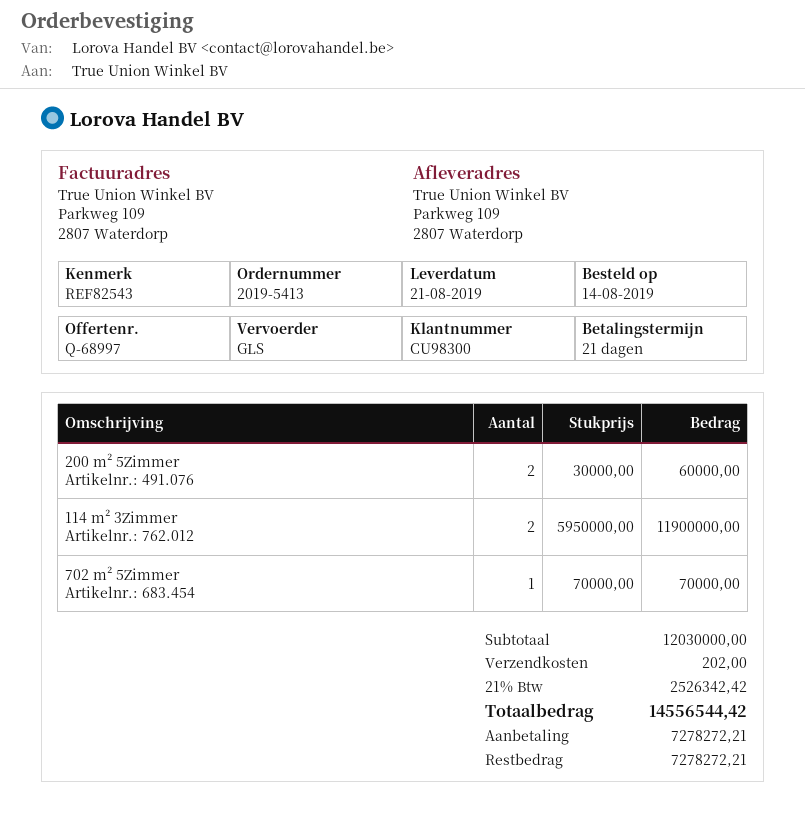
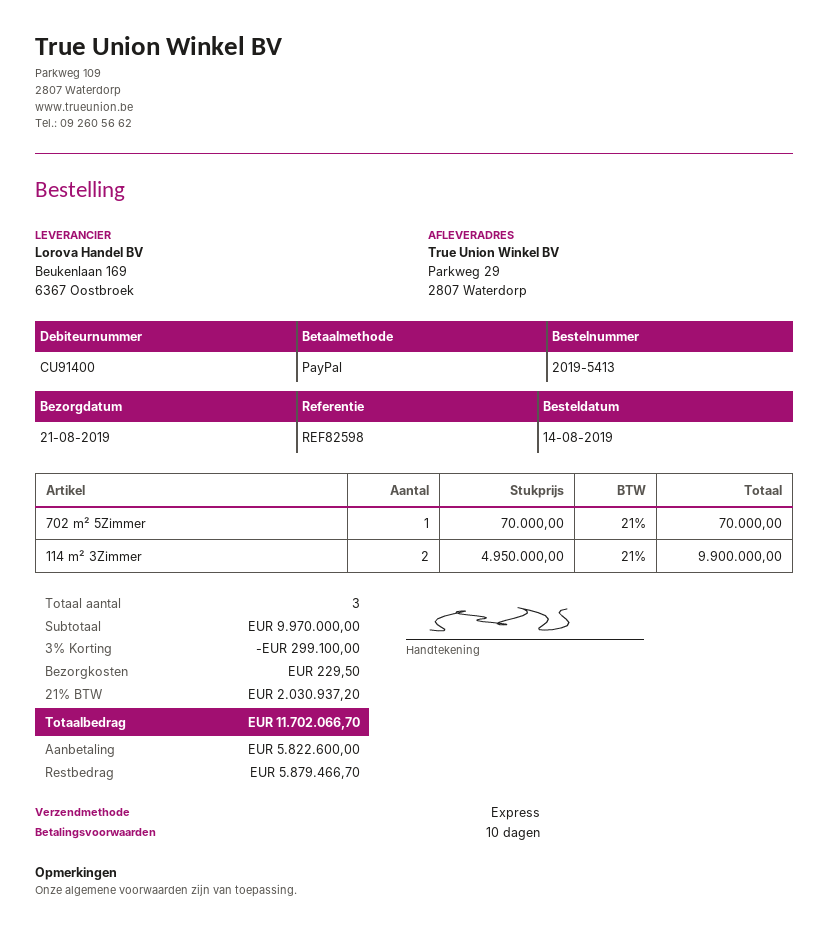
payment terms: 21 days -> 10 days
customer number: CU98300 -> CU91400
reference: REF82543 -> REF82598
shipping method: GLS -> express
ship to: Parkweg 109, 2807 Waterdorp -> Parkweg 29, 2807 Waterdorp
200 m² 5Zimmer: 2 x 30000.00 = 60000.00 -> none
114 m² 3Zimmer: 2 x 5950000.00 = 11900000.00 -> 2 x 4950000.00 = 9900000.00
subtotal: 12030000.00 -> 9970000.00
discount: none -> 3% = 299100.00
shipping: 202.00 -> 229.50
tax: 21% = 2526342.42 -> 21% = 2030937.20
total: 14556544.42 -> 11702066.70
deposit: 7278272.21 -> 5822600.00
balance: 7278272.21 -> 5879466.70

